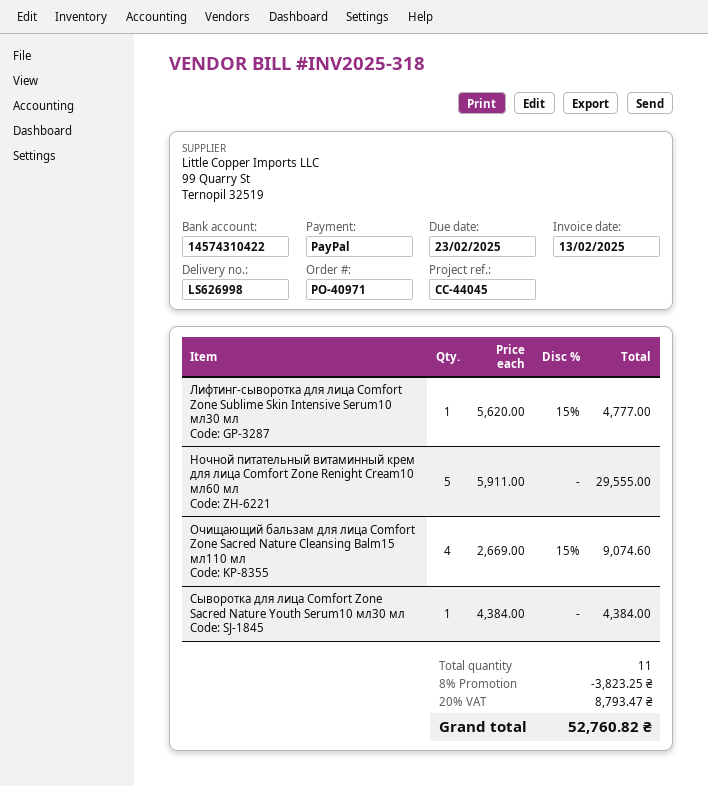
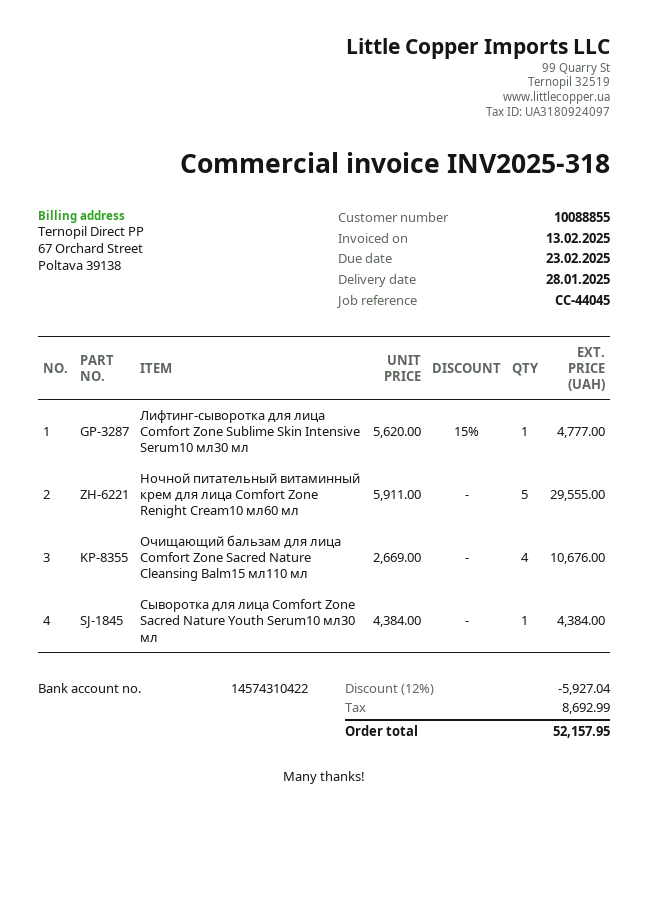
Очищающий бальзам для лица Comfort Zone Sacred Nature Cleansing Balm15 мл110 мл: 4 x 2669.00 - 15% = 9074.60 -> 4 x 2669.00 = 10676.00
discount: 8% = 3823.25 -> 12% = 5927.04
tax: 8793.47 -> 8692.99
total: 52760.82 -> 52157.95

